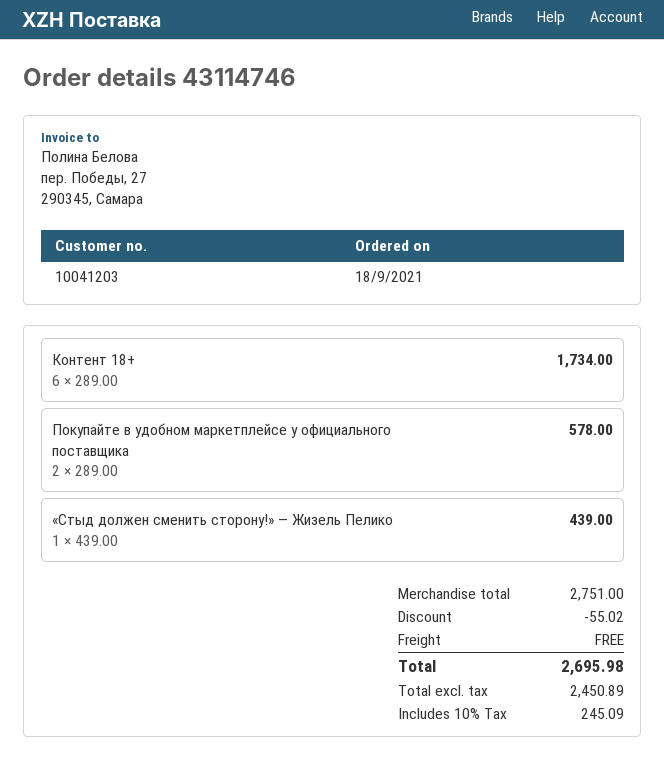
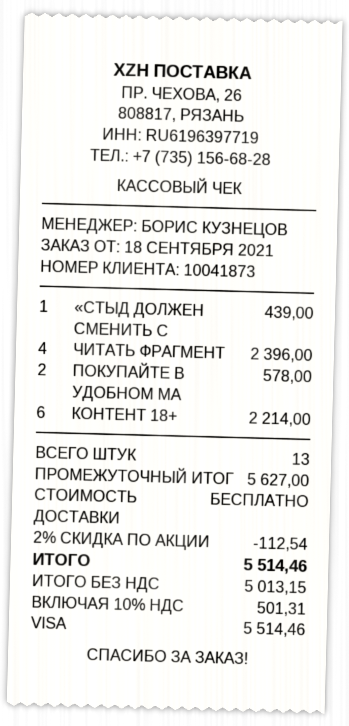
customer number: 10041203 -> 10041873
Контент 18+: 6 for 1734.00 -> 6 for 2214.00
ЧИТАТЬ ФРАГМЕНТ: none -> 4 for 2396.00
subtotal: 2751.00 -> 5627.00
discount: 55.02 -> 112.54
net: 2450.89 -> 5013.15
tax: 10% = 245.09 -> 10% = 501.31
total: 2695.98 -> 5514.46

